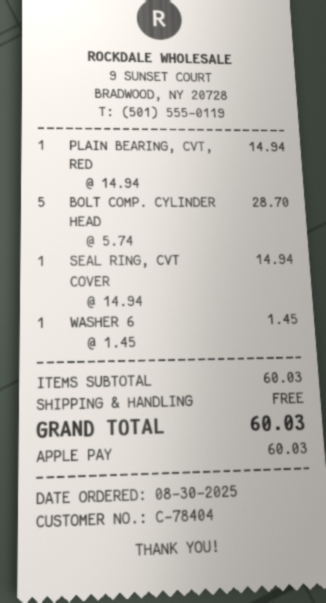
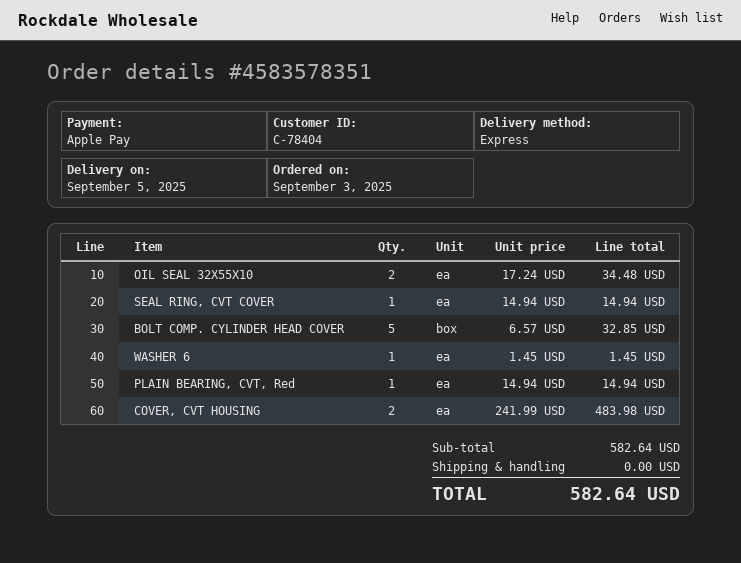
order date: 2025-08-30 -> 2025-09-03
BOLT COMP. CYLINDER HEAD: 5 x 5.74 = 28.70 -> 5 x 6.57 = 32.85
OIL SEAL 32X55X10: none -> 2 x 17.24 = 34.48
COVER, CVT HOUSING: none -> 2 x 241.99 = 483.98
subtotal: 60.03 -> 582.64
total: 60.03 -> 582.64

